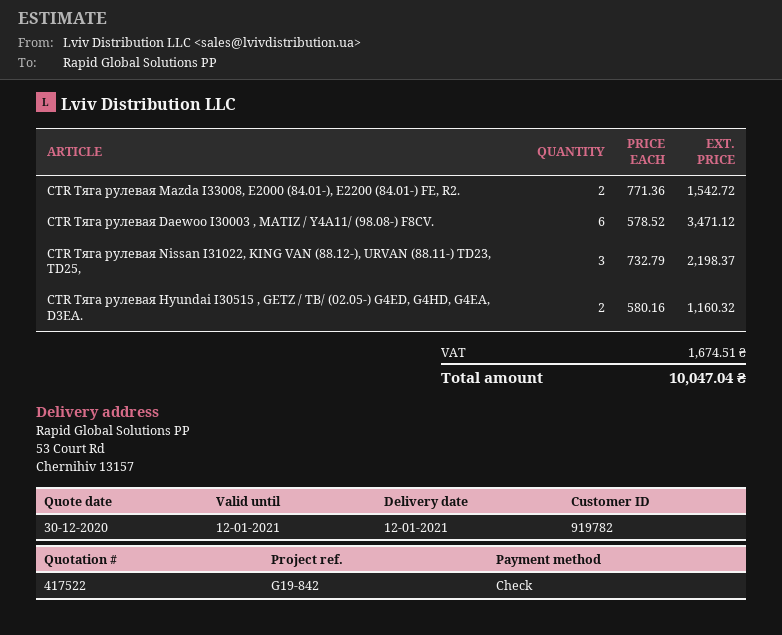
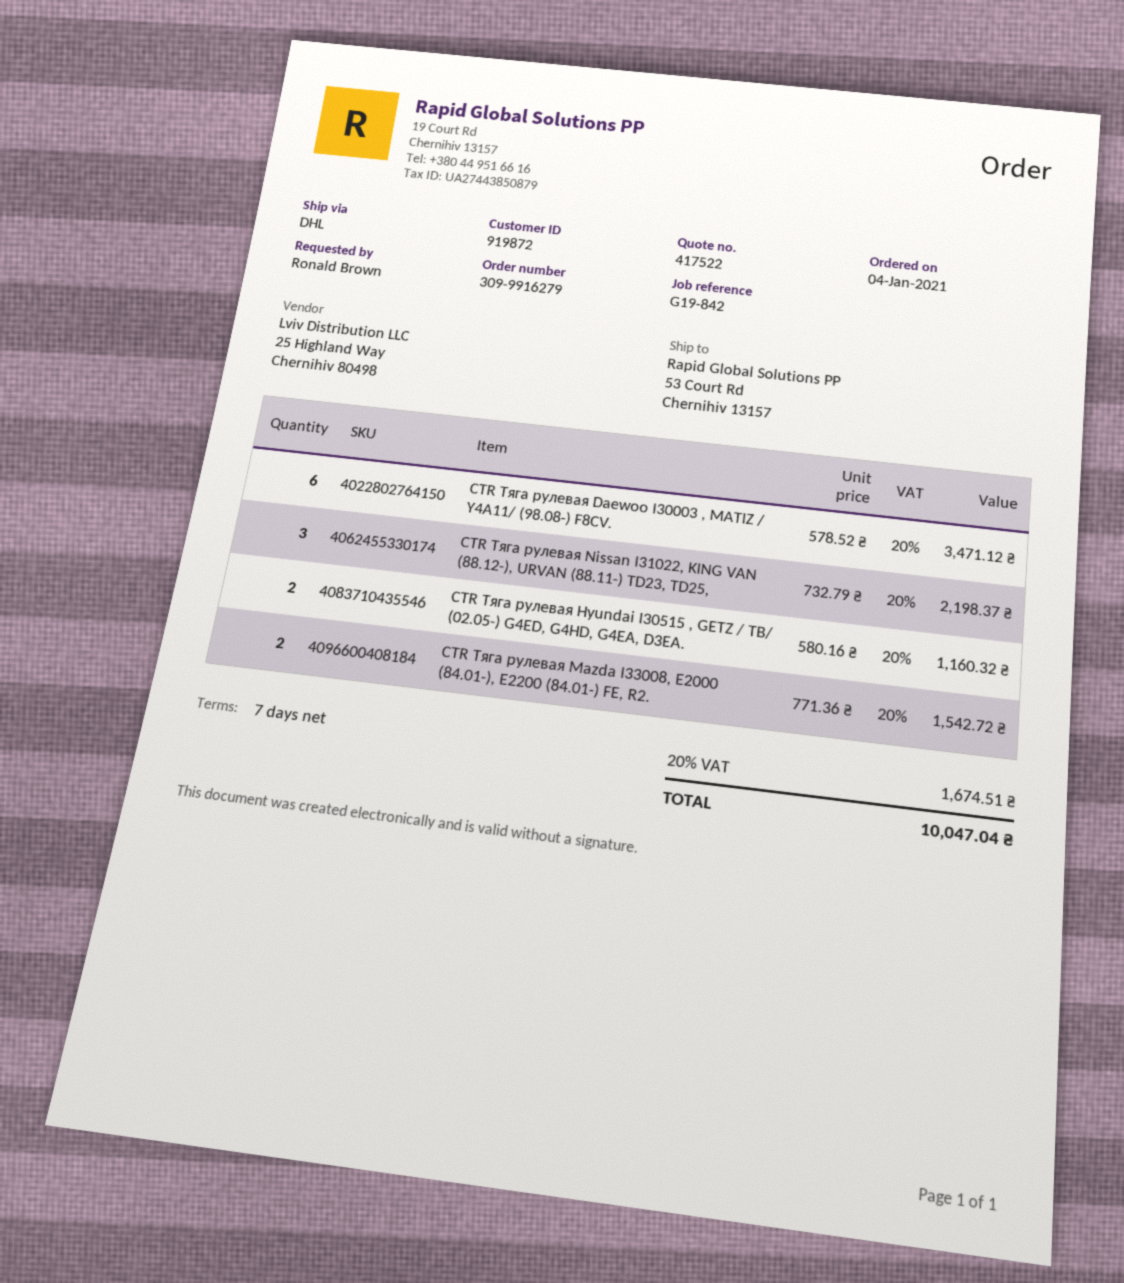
customer number: 919782 -> 919872

